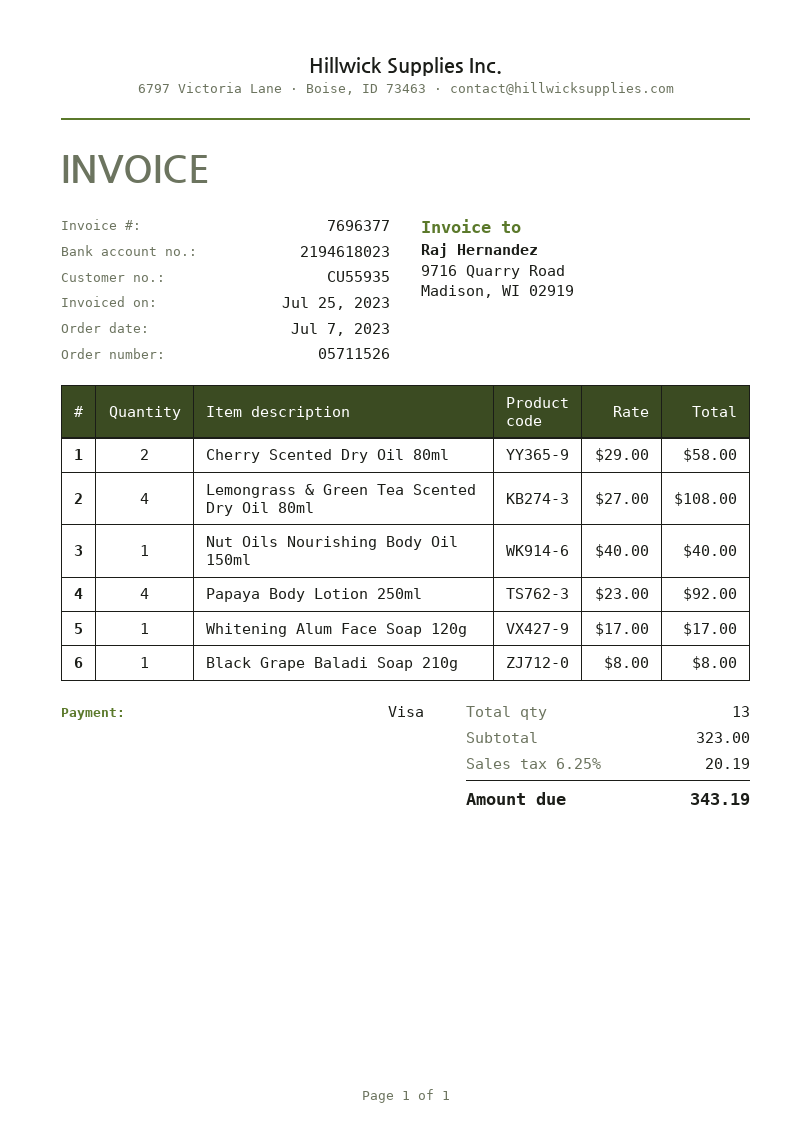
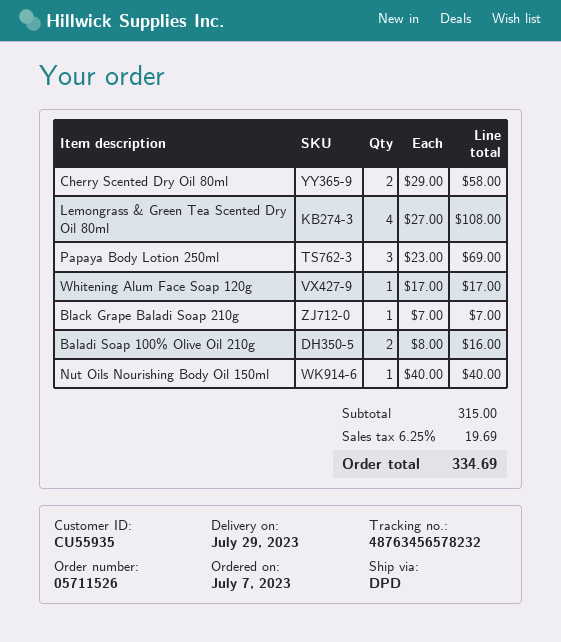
Papaya Body Lotion 250ml: 4 x 23.00 = 92.00 -> 3 x 23.00 = 69.00
Black Grape Baladi Soap 210g: 1 x 8.00 = 8.00 -> 1 x 7.00 = 7.00
Baladi Soap 100% Olive Oil 210g: none -> 2 x 8.00 = 16.00
subtotal: 323.00 -> 315.00
tax: 6.25% = 20.19 -> 6.25% = 19.69
total: 343.19 -> 334.69

